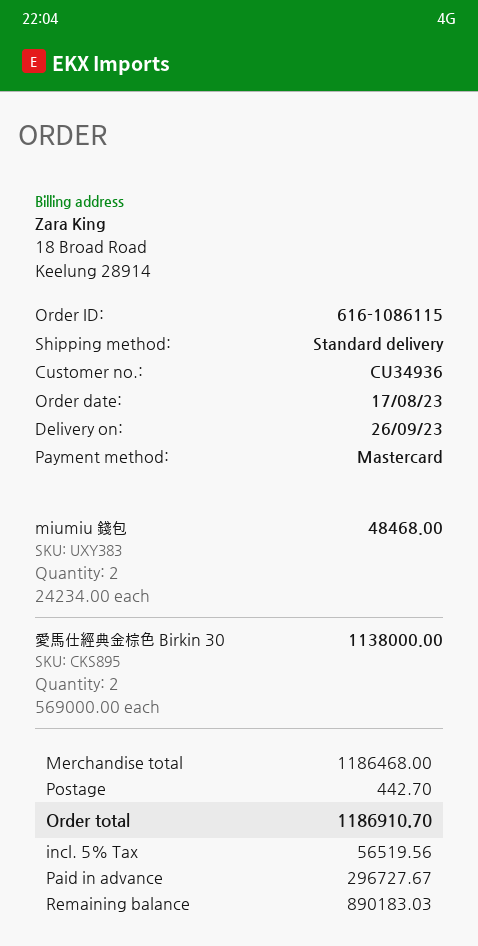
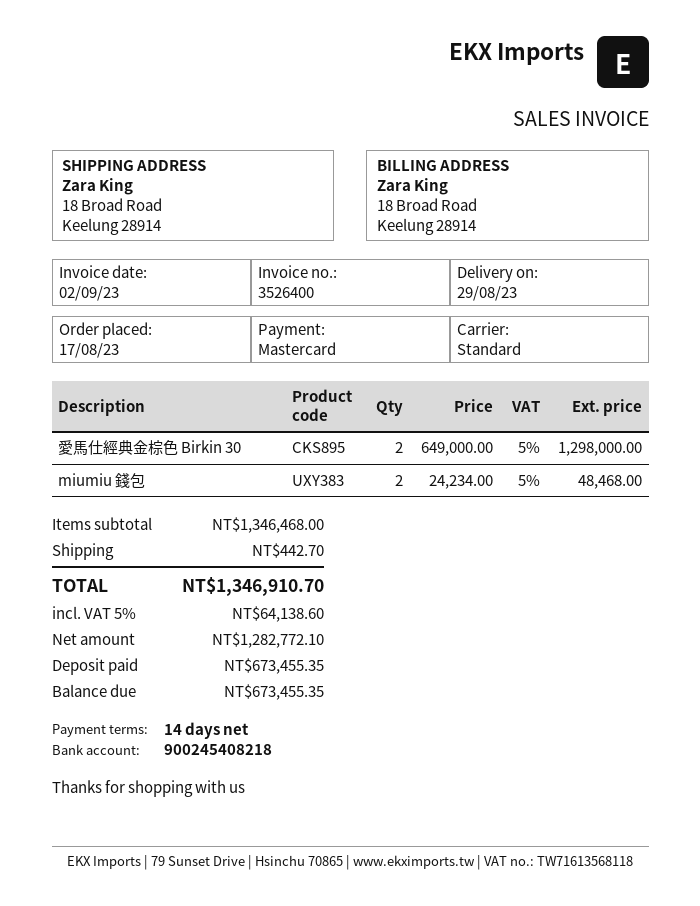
delivery date: 2023-09-26 -> 2023-08-29
愛馬仕經典金棕色 Birkin 30: 2 x 569000.00 = 1138000.00 -> 2 x 649000.00 = 1298000.00
subtotal: 1186468.00 -> 1346468.00
tax: 5% = 56519.56 -> 5% = 64138.60
total: 1186910.70 -> 1346910.70
deposit: 296727.67 -> 673455.35
balance: 890183.03 -> 673455.35

